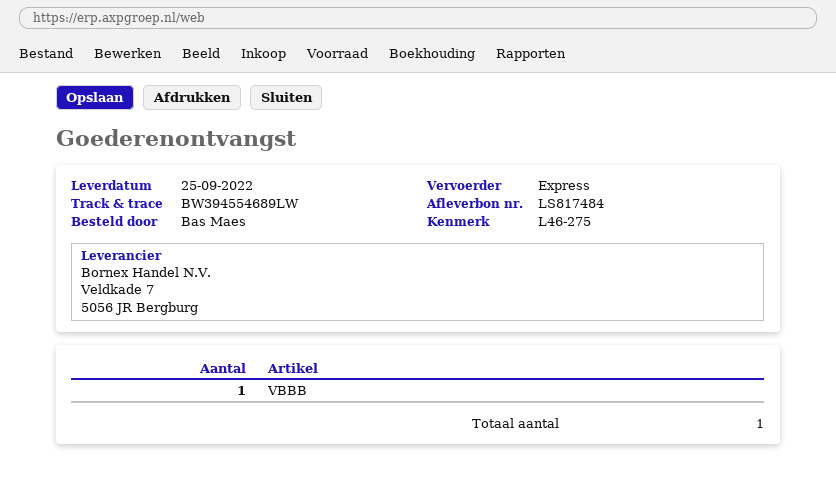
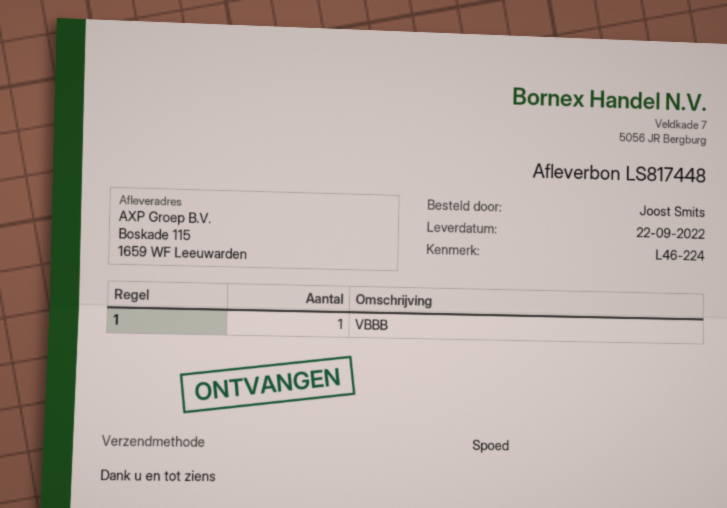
delivery note number: LS817484 -> LS817448
delivery date: 2022-09-25 -> 2022-09-22
reference: L46-275 -> L46-224
ordered by: Bas Maes -> Joost Smits

